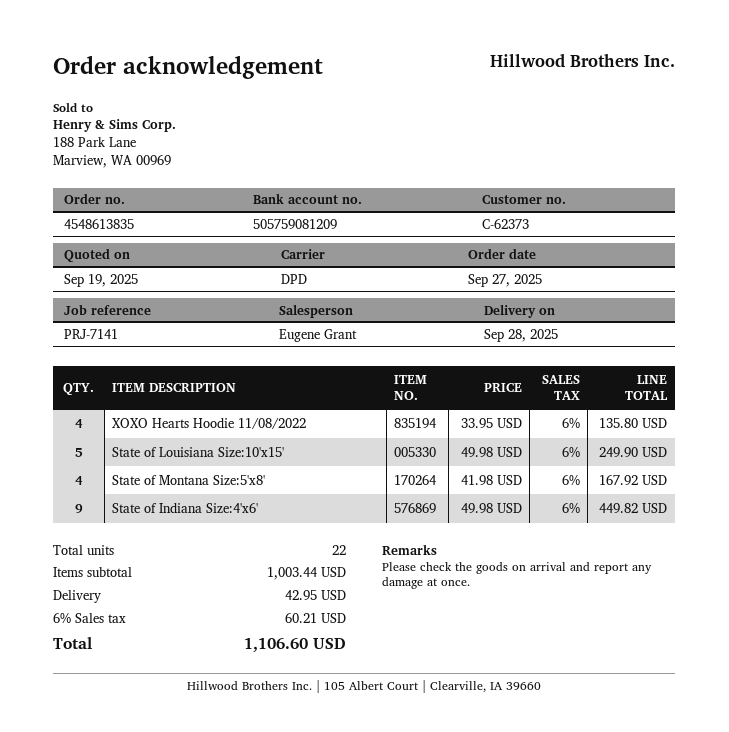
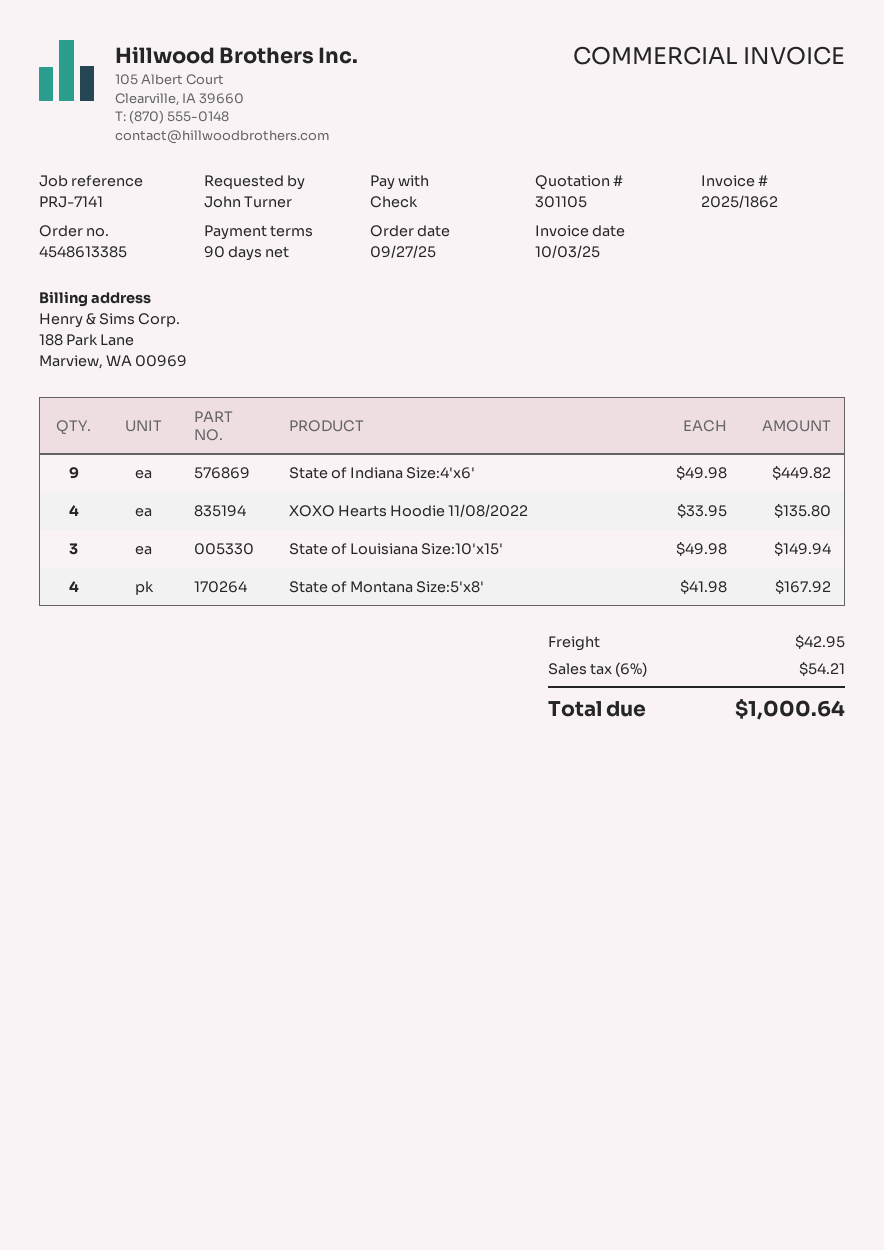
order number: 4548613835 -> 4548613385
State of Louisiana Size:10'x15': 5 x 49.98 = 249.90 -> 3 x 49.98 = 149.94
tax: 6% = 60.21 -> 6% = 54.21
total: 1106.60 -> 1000.64

